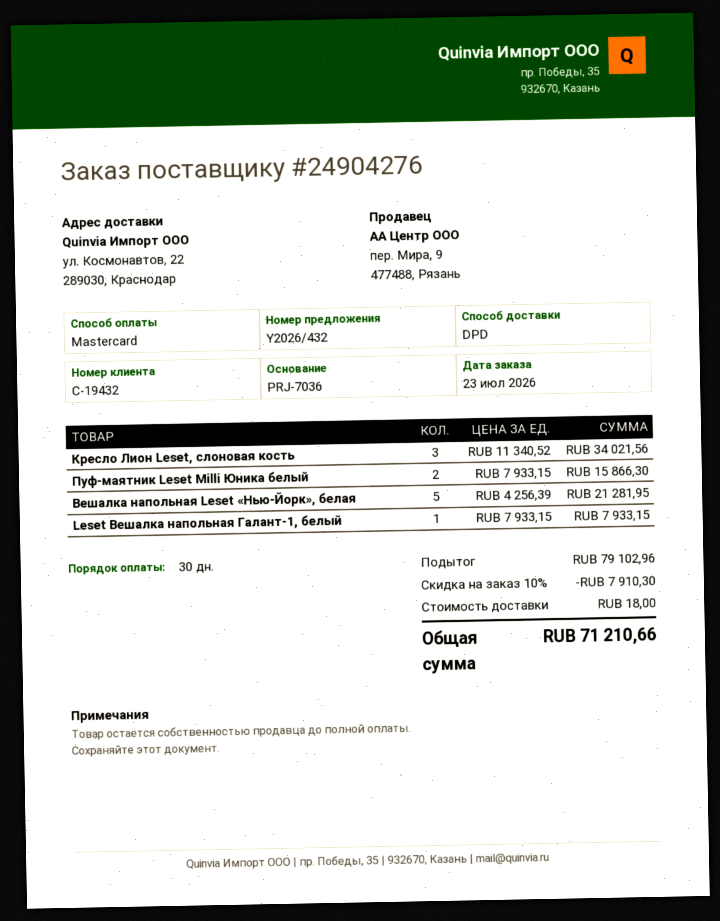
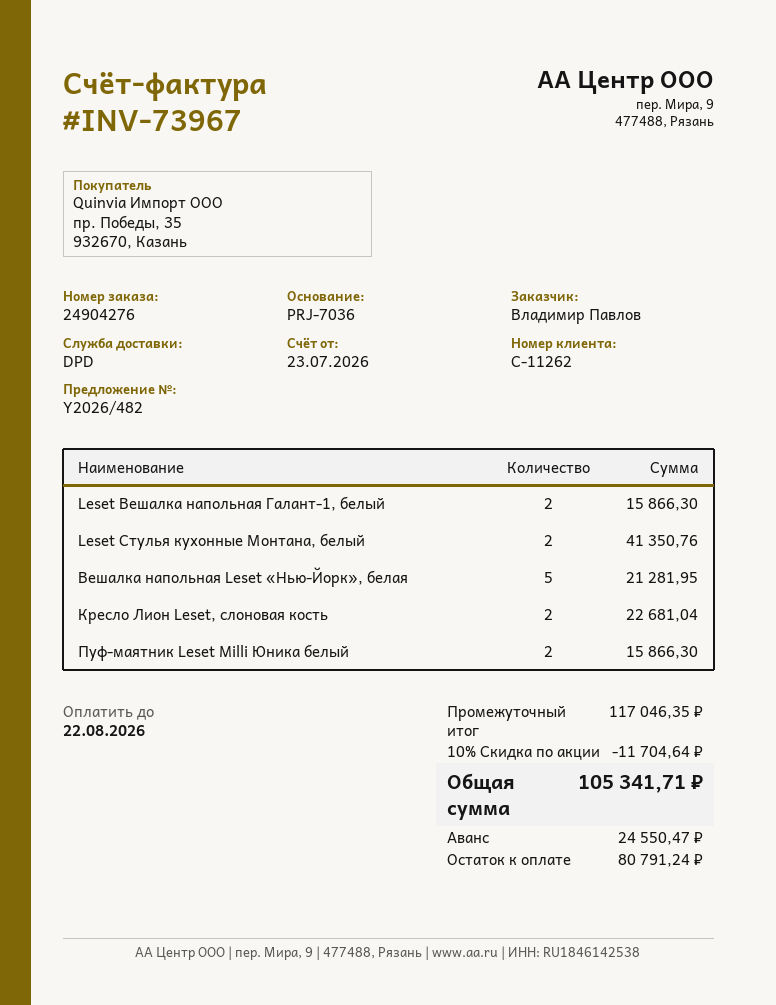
quote number: Y2026/432 -> Y2026/482
customer number: C-19432 -> C-11262
Кресло Лион Leset, слоновая кость: 3 for 34021.56 -> 2 for 22681.04
Leset Вешалка напольная Галант-1, белый: 1 for 7933.15 -> 2 for 15866.30
Leset Стулья кухонные Монтана, белый: none -> 2 for 41350.76
subtotal: 79102.96 -> 117046.35
discount: 10% = 7910.30 -> 10% = 11704.64
shipping: 18.00 -> none
total: 71210.66 -> 105341.71

